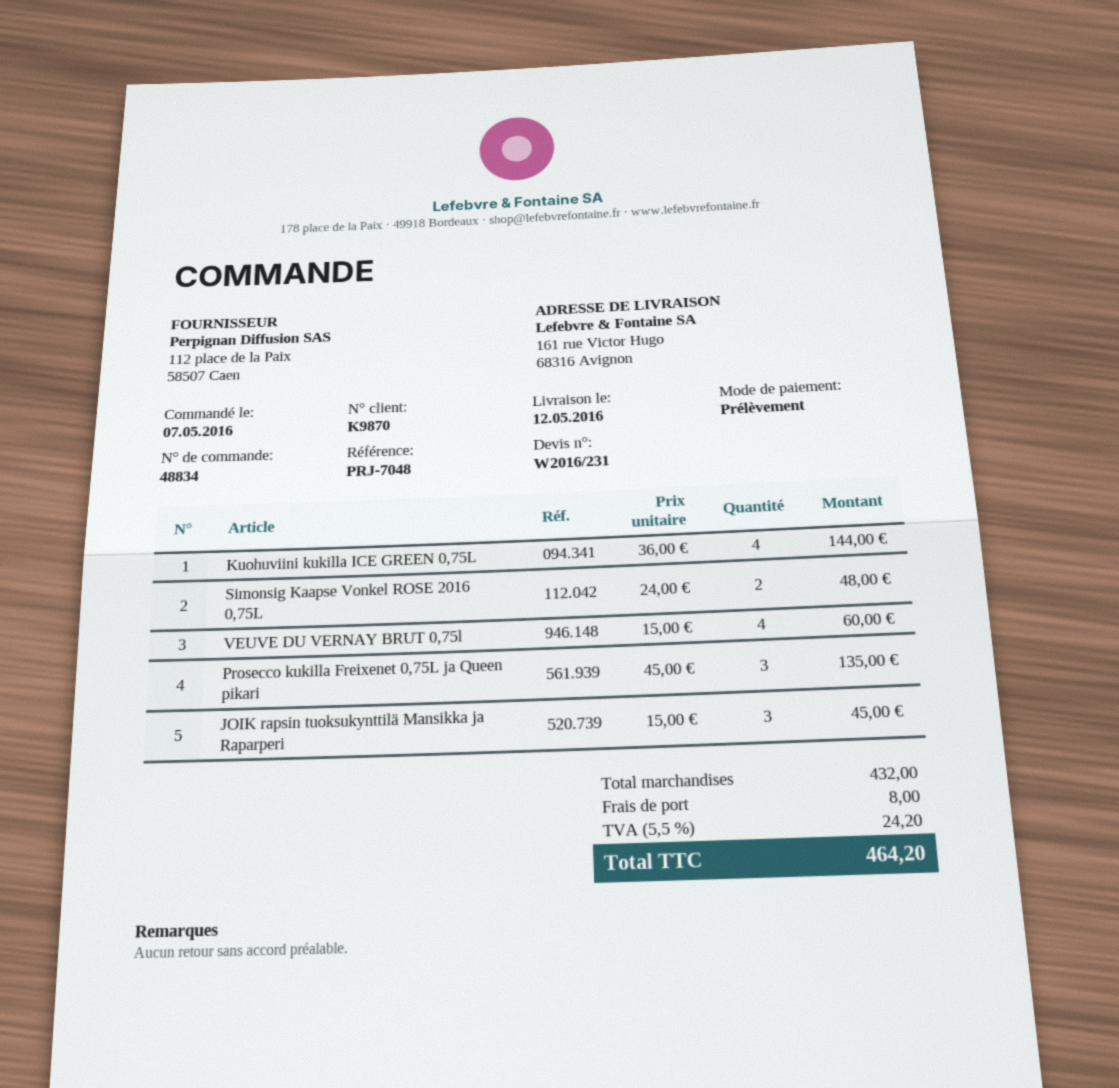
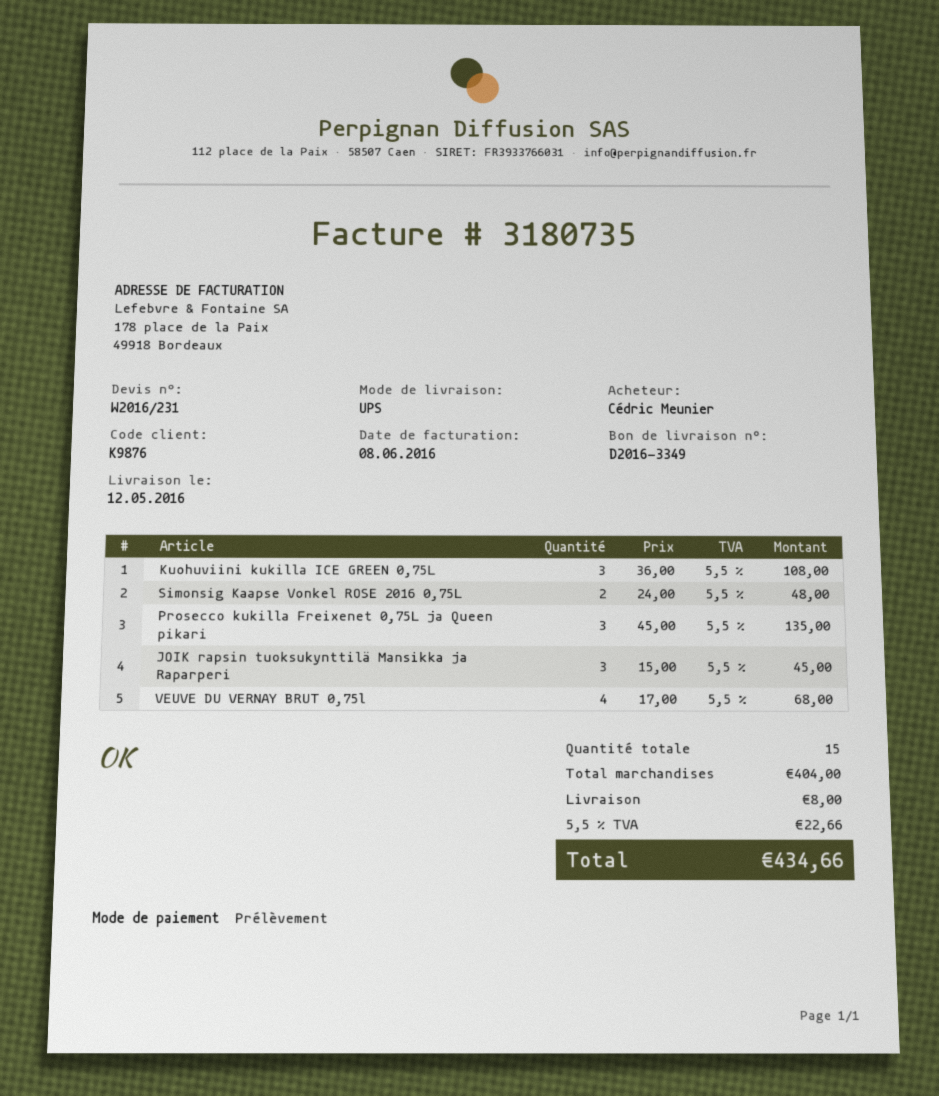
customer number: K9870 -> K9876
Kuohuviini kukilla ICE GREEN 0,75L: 4 x 36.00 = 144.00 -> 3 x 36.00 = 108.00
VEUVE DU VERNAY BRUT 0,75l: 4 x 15.00 = 60.00 -> 4 x 17.00 = 68.00
subtotal: 432.00 -> 404.00
tax: 5.5% = 24.20 -> 5.5% = 22.66
total: 464.20 -> 434.66

